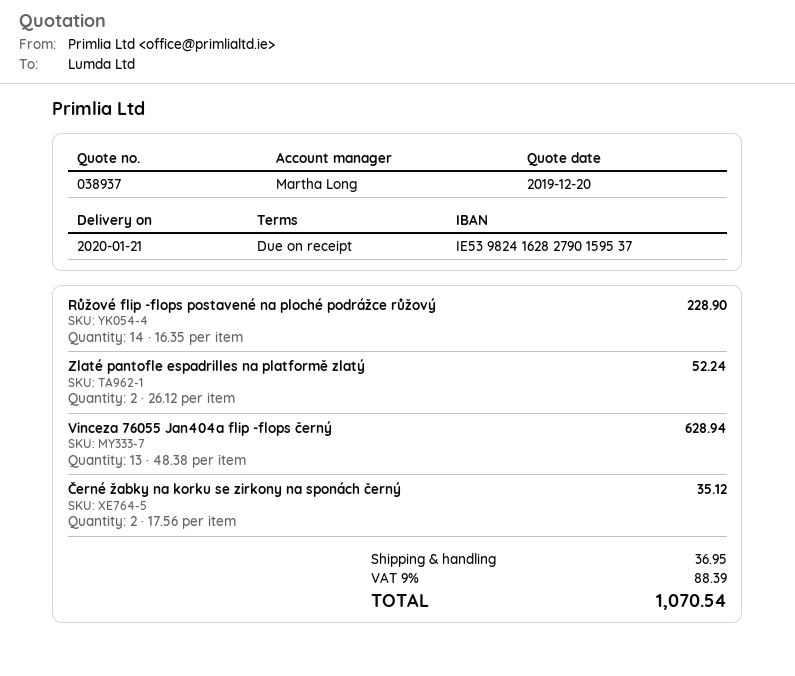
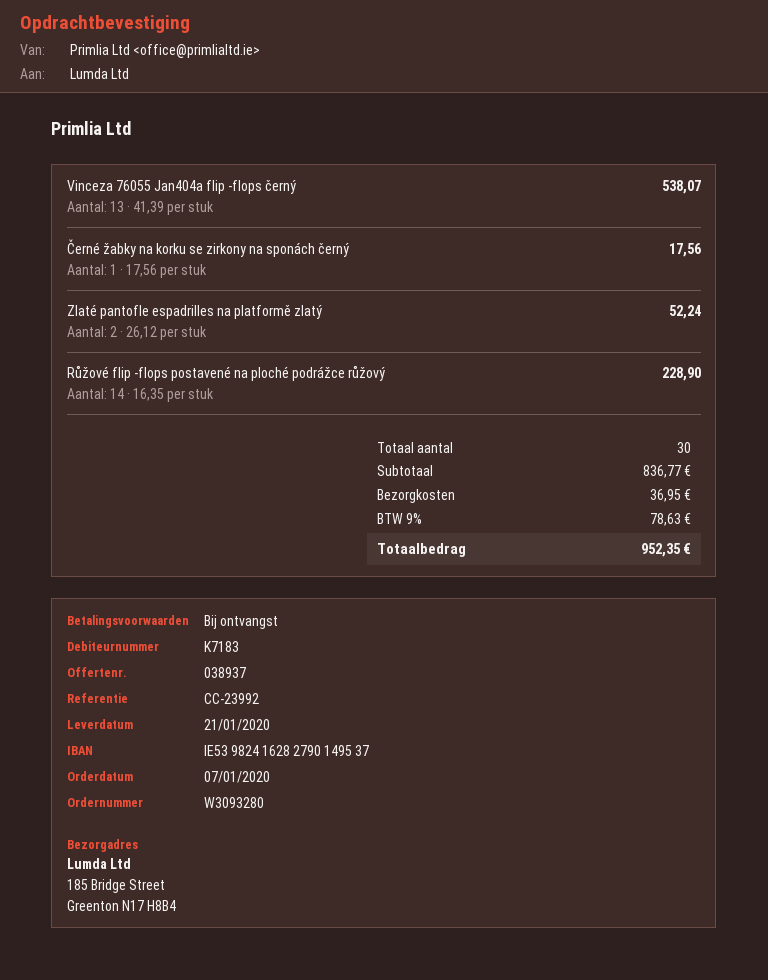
bank account: IE53982416282790159537 -> IE53982416282790149537
Vinceza 76055 Jan404a flip -flops černý: 13 x 48.38 = 628.94 -> 13 x 41.39 = 538.07
Černé žabky na korku se zirkony na sponách černý: 2 x 17.56 = 35.12 -> 1 x 17.56 = 17.56
tax: 9% = 88.39 -> 9% = 78.63
total: 1070.54 -> 952.35

